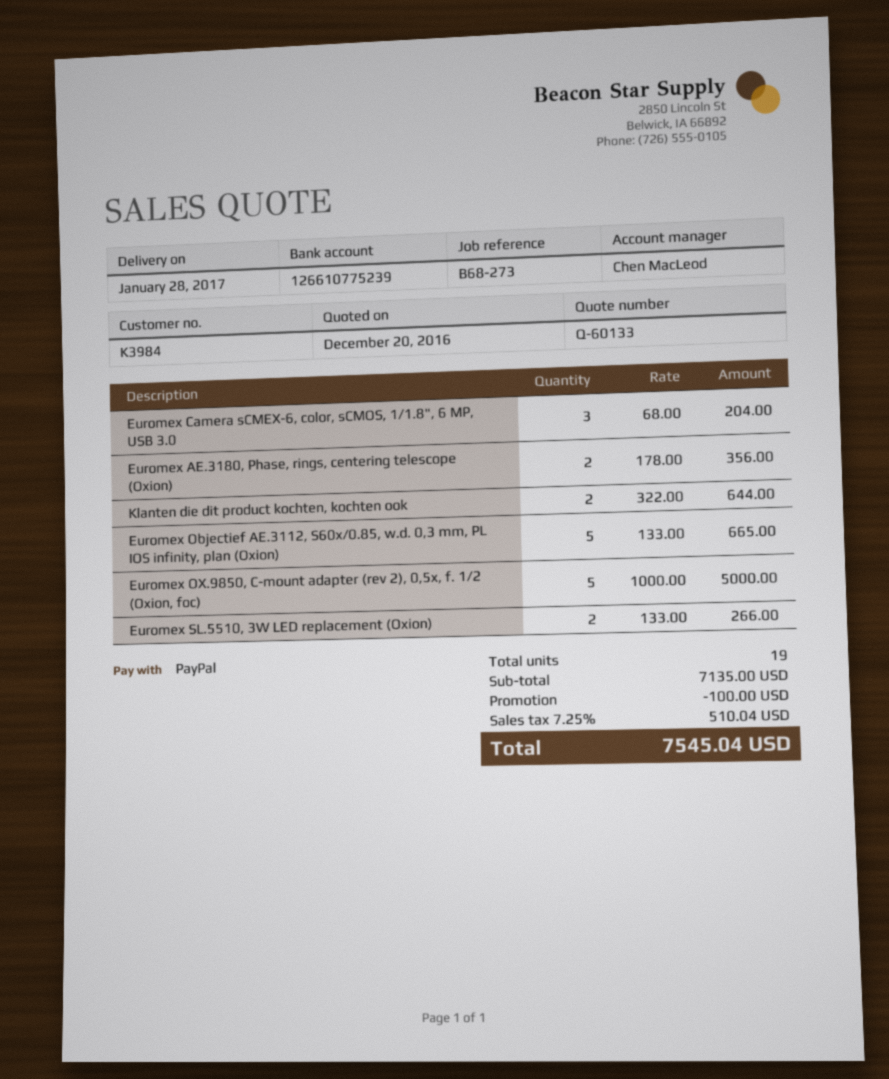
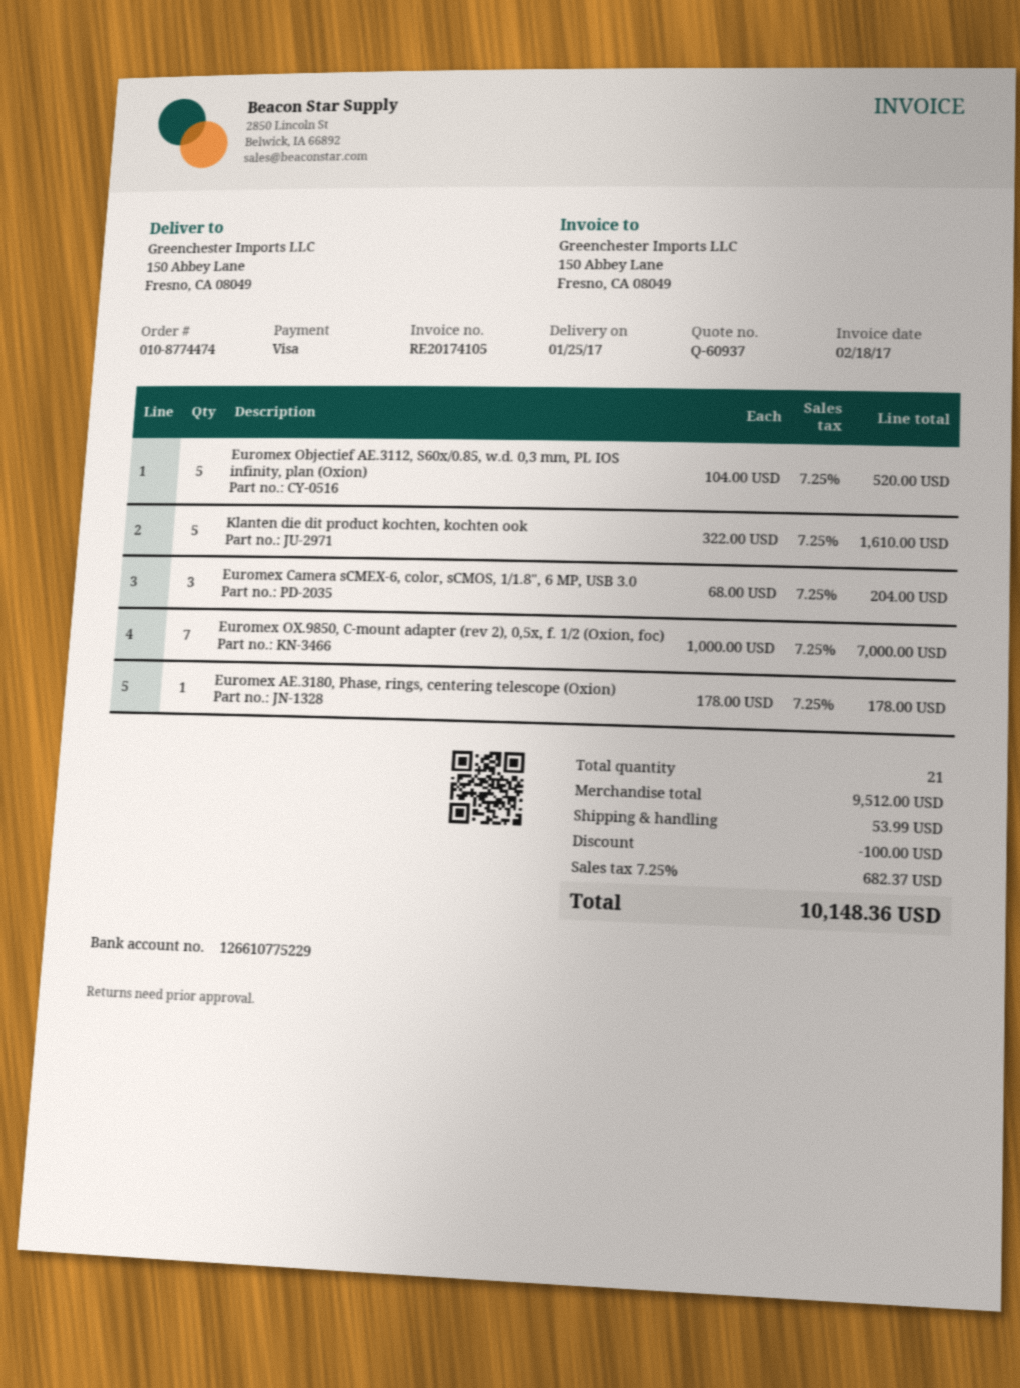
quote number: Q-60133 -> Q-60937
delivery date: 2017-01-28 -> 2017-01-25
payment method: PayPal -> Visa
bank account: 126610775239 -> 126610775229
Euromex AE.3180, Phase, rings, centering telescope (Oxion): 2 x 178.00 = 356.00 -> 1 x 178.00 = 178.00
Klanten die dit product kochten, kochten ook: 2 x 322.00 = 644.00 -> 5 x 322.00 = 1610.00
Euromex Objectief AE.3112, S60x/0.85, w.d. 0,3 mm, PL IOS infinity, plan (Oxion): 5 x 133.00 = 665.00 -> 5 x 104.00 = 520.00
Euromex OX.9850, C-mount adapter (rev 2), 0,5x, f. 1/2 (Oxion, foc): 5 x 1000.00 = 5000.00 -> 7 x 1000.00 = 7000.00
Euromex SL.5510, 3W LED replacement (Oxion): 2 x 133.00 = 266.00 -> none
total quantity: 19 -> 21
subtotal: 7135.00 -> 9512.00
shipping: none -> 53.99
tax: 7.25% = 510.04 -> 7.25% = 682.37
total: 7545.04 -> 10148.36

